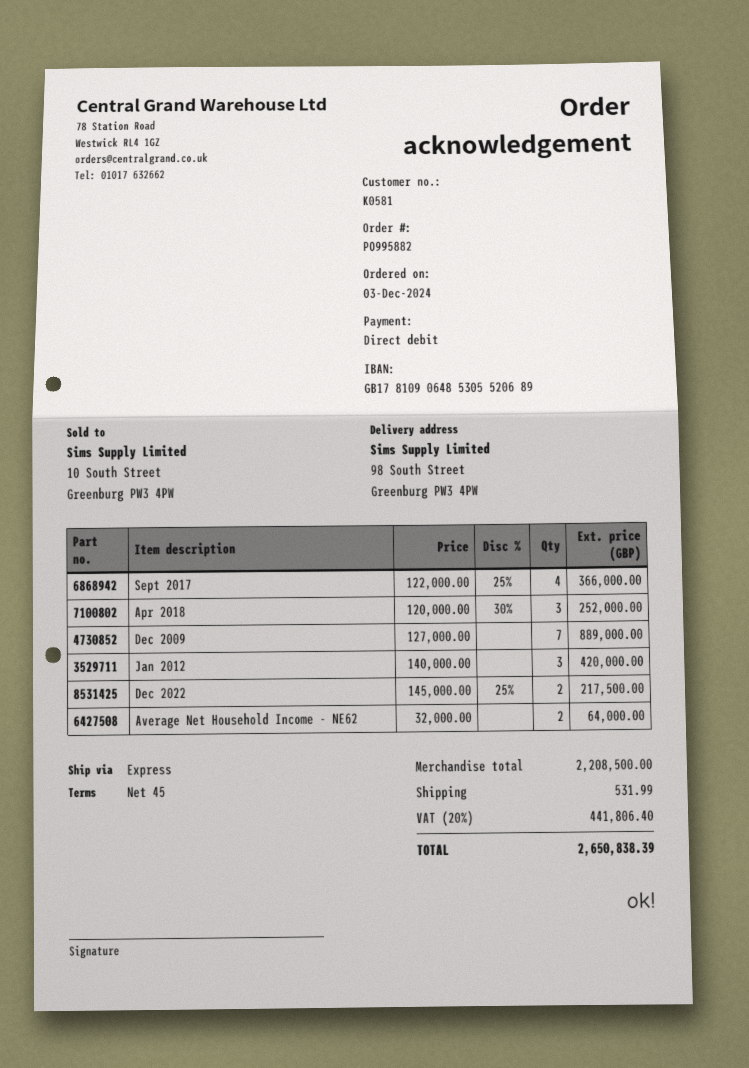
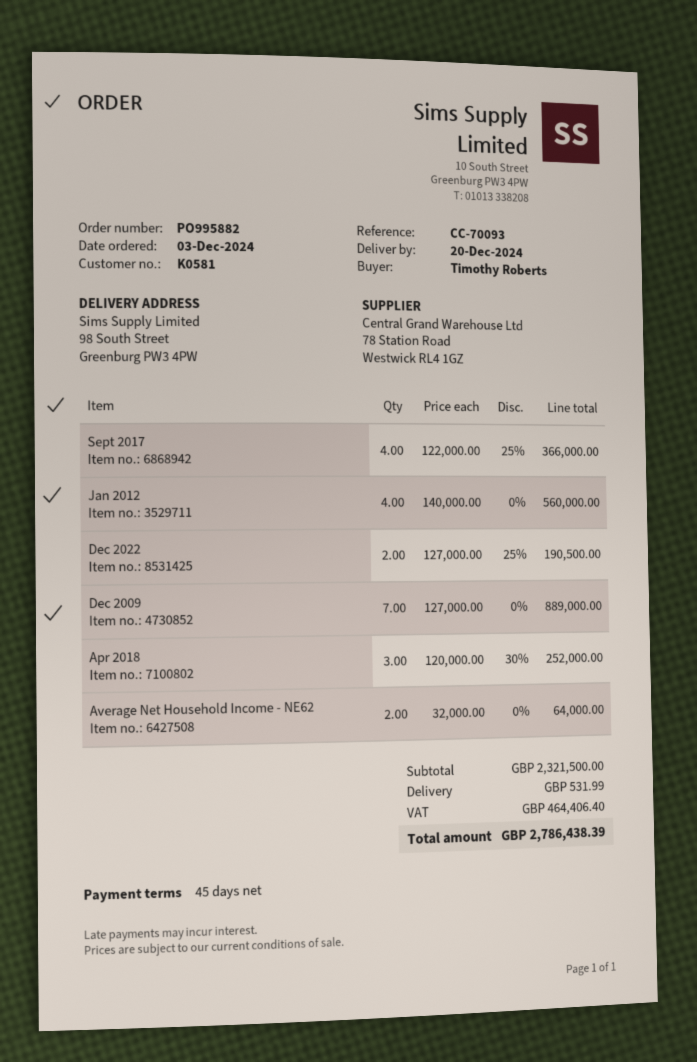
Jan 2012: 3 x 140000.00 = 420000.00 -> 4 x 140000.00 = 560000.00
Dec 2022: 2 x 145000.00 - 25% = 217500.00 -> 2 x 127000.00 - 25% = 190500.00
subtotal: 2208500.00 -> 2321500.00
tax: 441806.40 -> 464406.40
total: 2650838.39 -> 2786438.39

